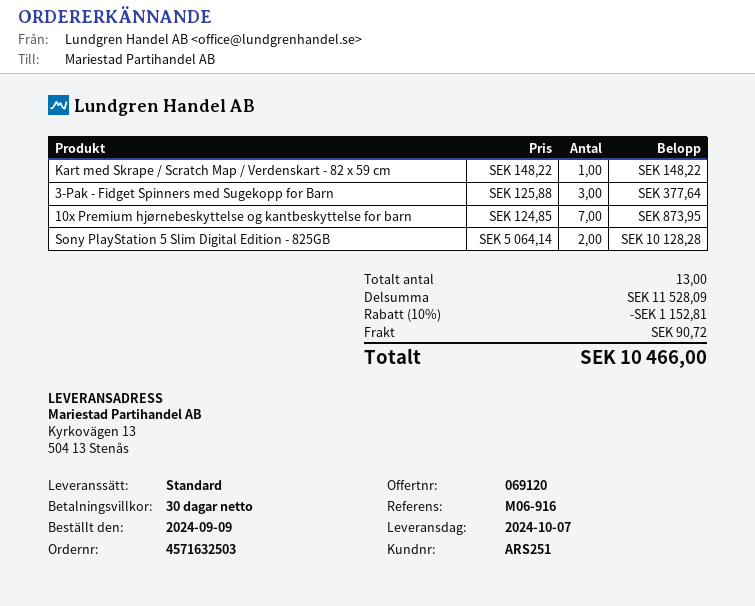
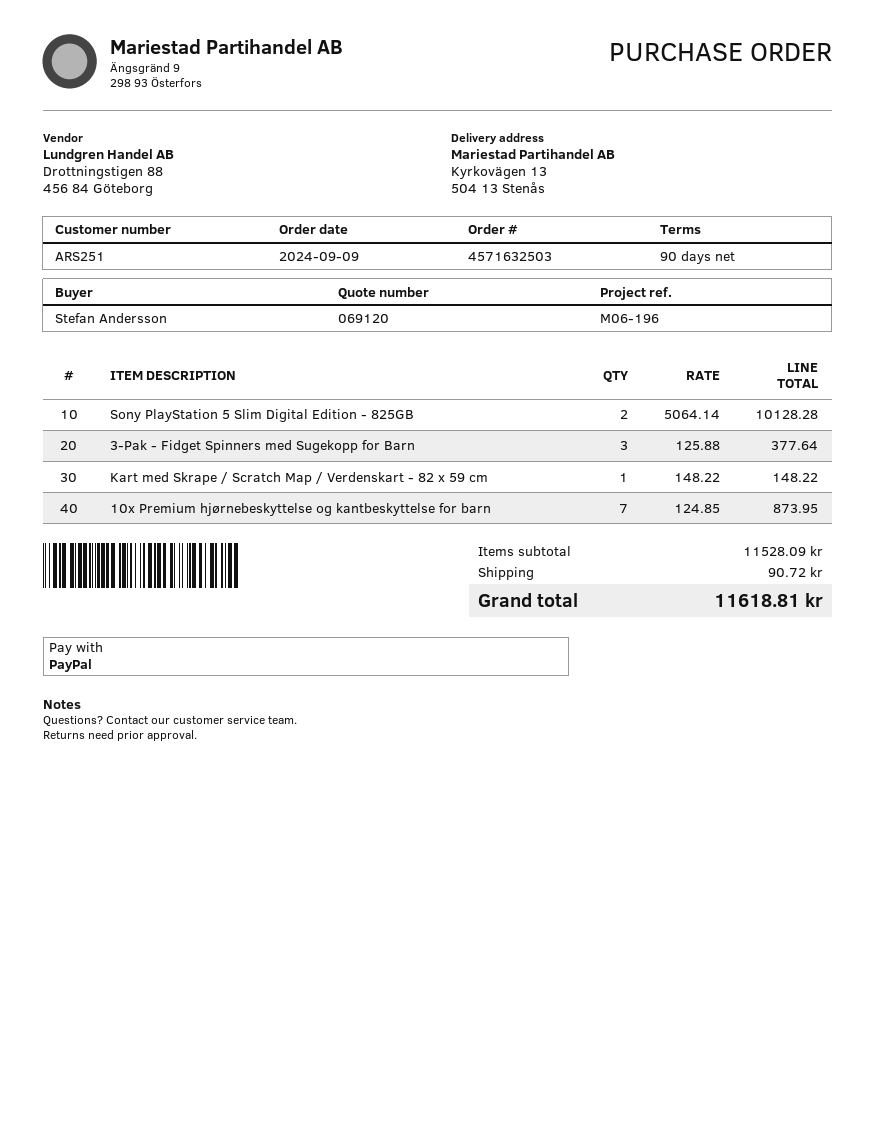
payment terms: 30 days -> 90 days
reference: M06-916 -> M06-196
discount: 10% = 1152.81 -> none
total: 10466.00 -> 11618.81

